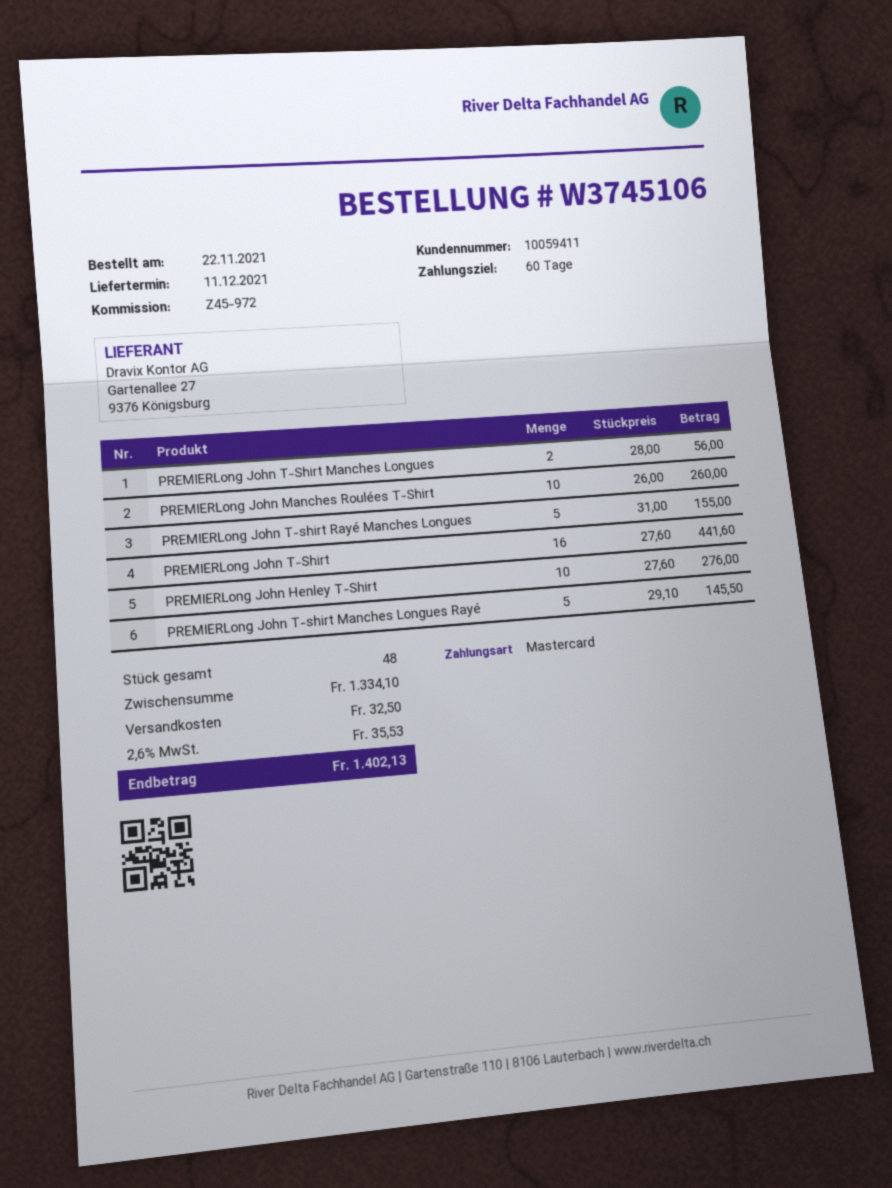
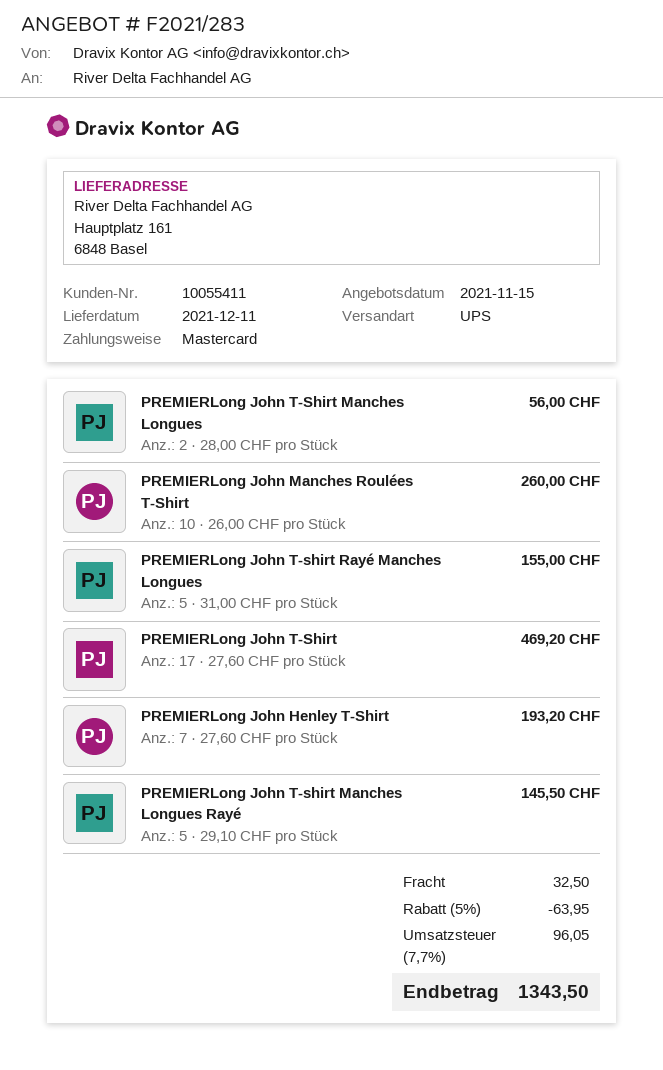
customer number: 10059411 -> 10055411
PREMIERLong John T-Shirt: 16 x 27.60 = 441.60 -> 17 x 27.60 = 469.20
PREMIERLong John Henley T-Shirt: 10 x 27.60 = 276.00 -> 7 x 27.60 = 193.20
discount: none -> 5% = 63.95
tax: 2.6% = 35.53 -> 7.7% = 96.05
total: 1402.13 -> 1343.50

